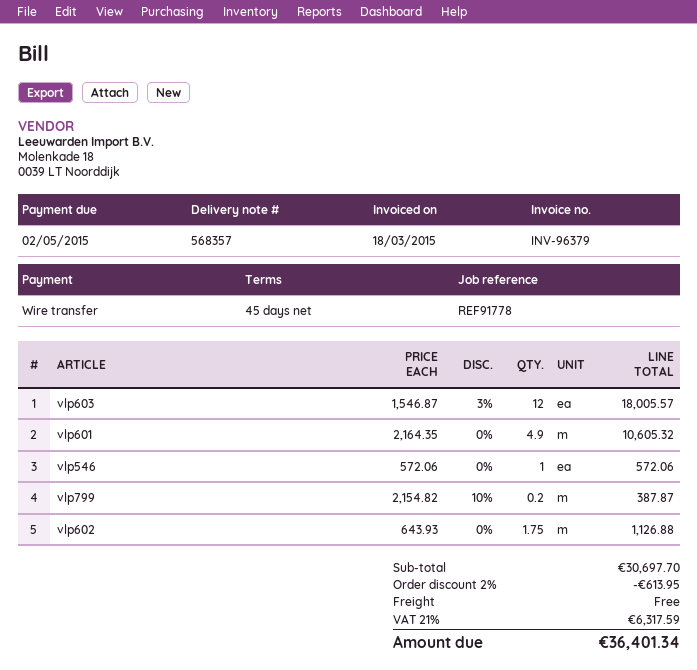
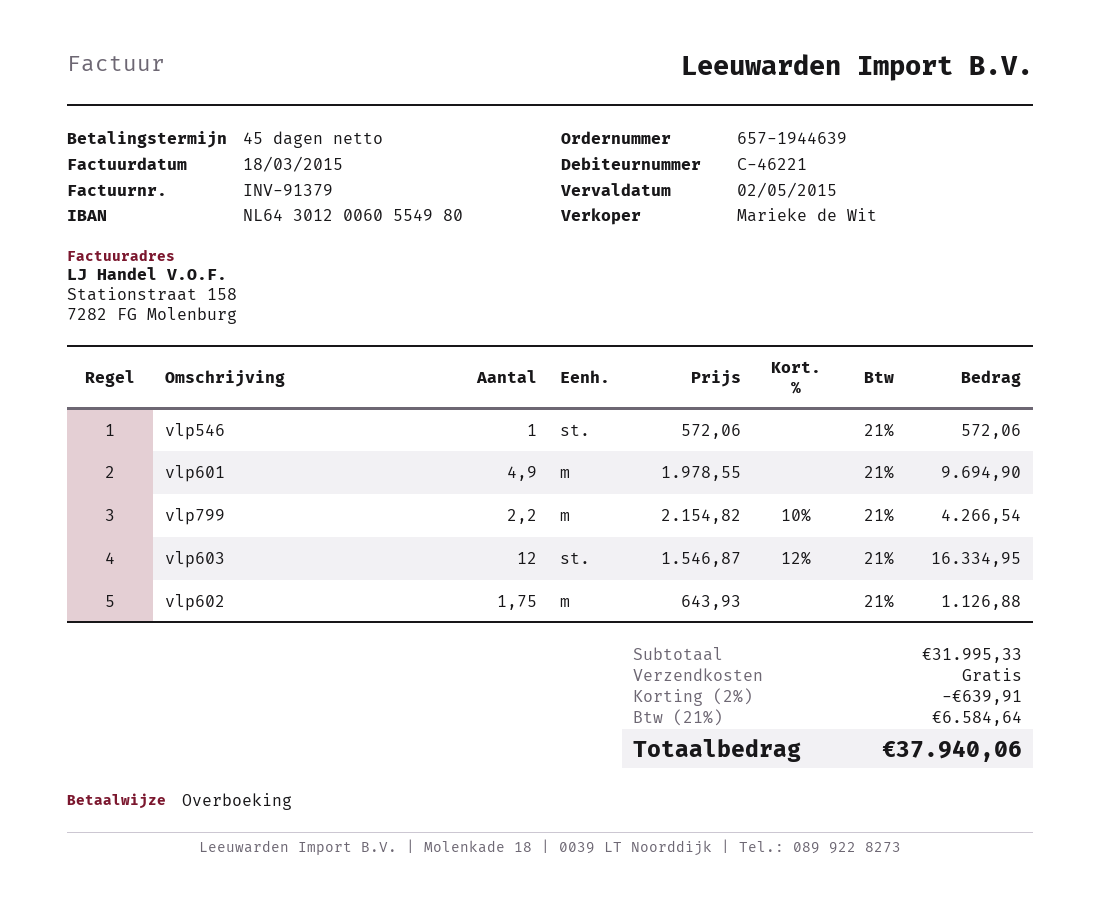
invoice number: INV-96379 -> INV-91379
vlp603: 12 x 1546.87 - 3% = 18005.57 -> 12 x 1546.87 - 12% = 16334.95
vlp601: 4.9 x 2164.35 = 10605.32 -> 4.9 x 1978.55 = 9694.90
vlp799: 0.2 x 2154.82 - 10% = 387.87 -> 2.2 x 2154.82 - 10% = 4266.54
subtotal: 30697.70 -> 31995.33
discount: 2% = 613.95 -> 2% = 639.91
tax: 21% = 6317.59 -> 21% = 6584.64
total: 36401.34 -> 37940.06

